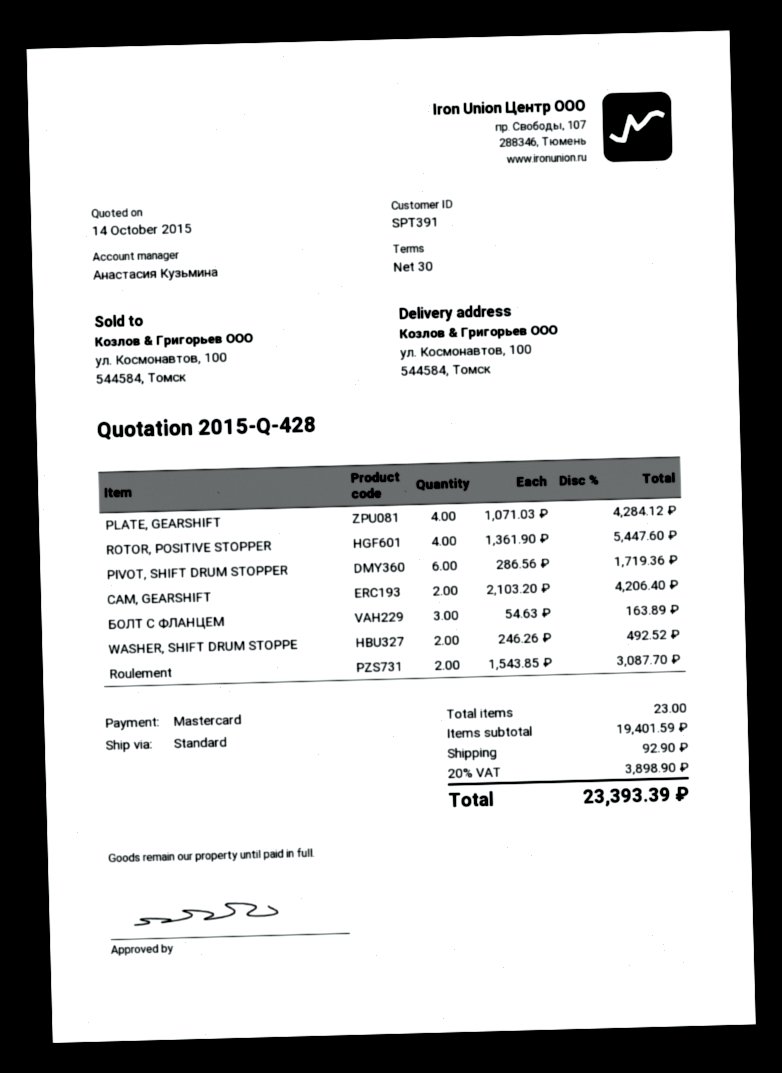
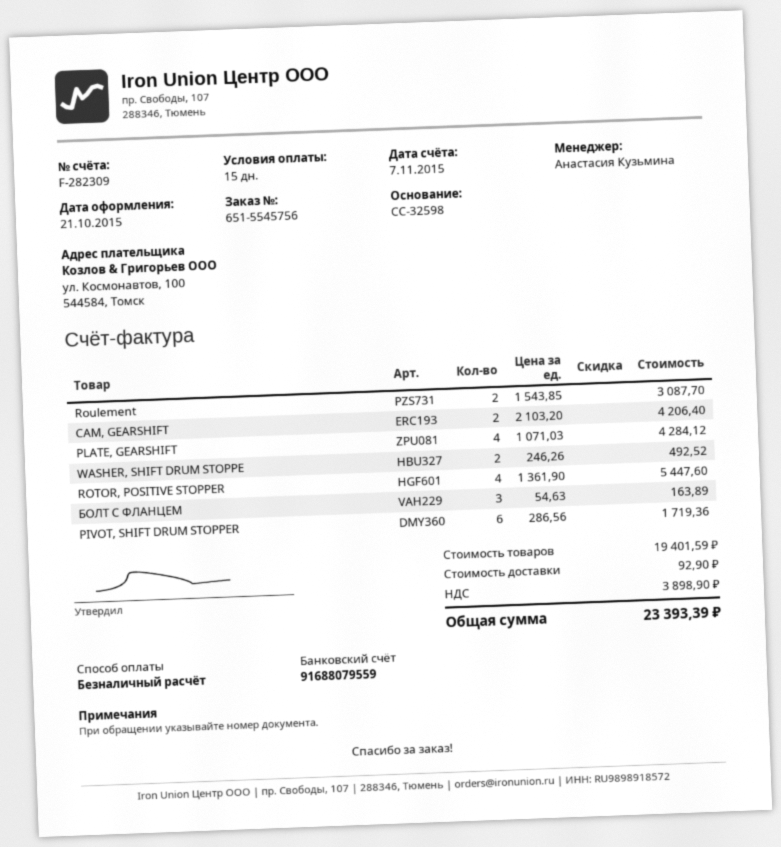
payment terms: 30 days -> 15 days
payment method: Mastercard -> bank transfer

